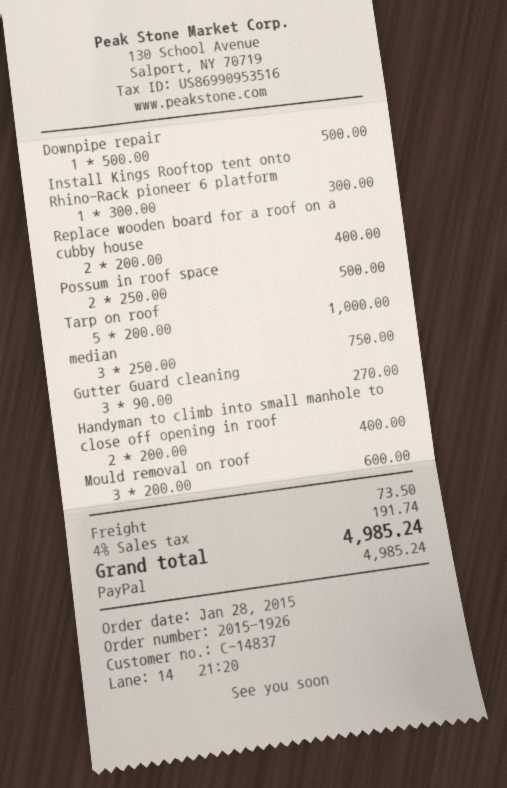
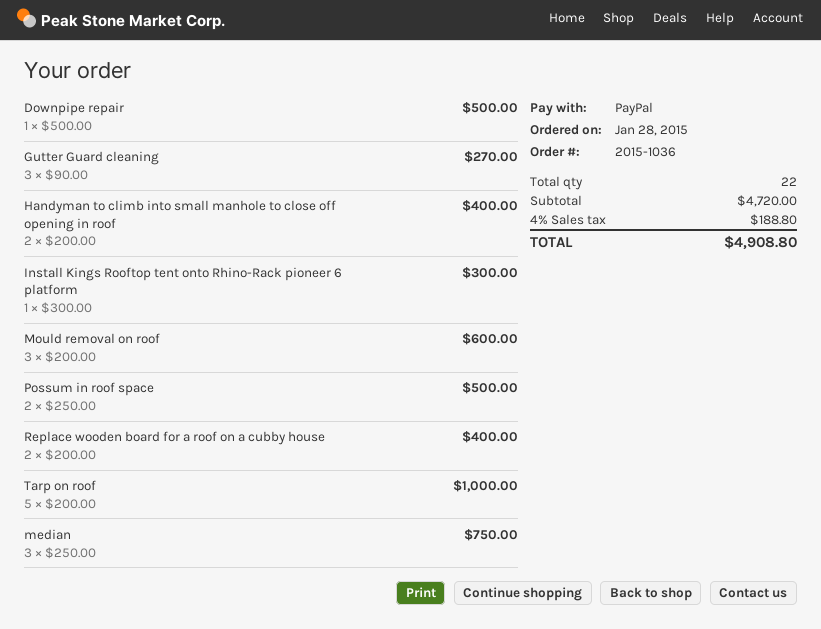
order number: 2015-1926 -> 2015-1036
shipping: 73.50 -> none
tax: 4% = 191.74 -> 4% = 188.80
total: 4985.24 -> 4908.80

